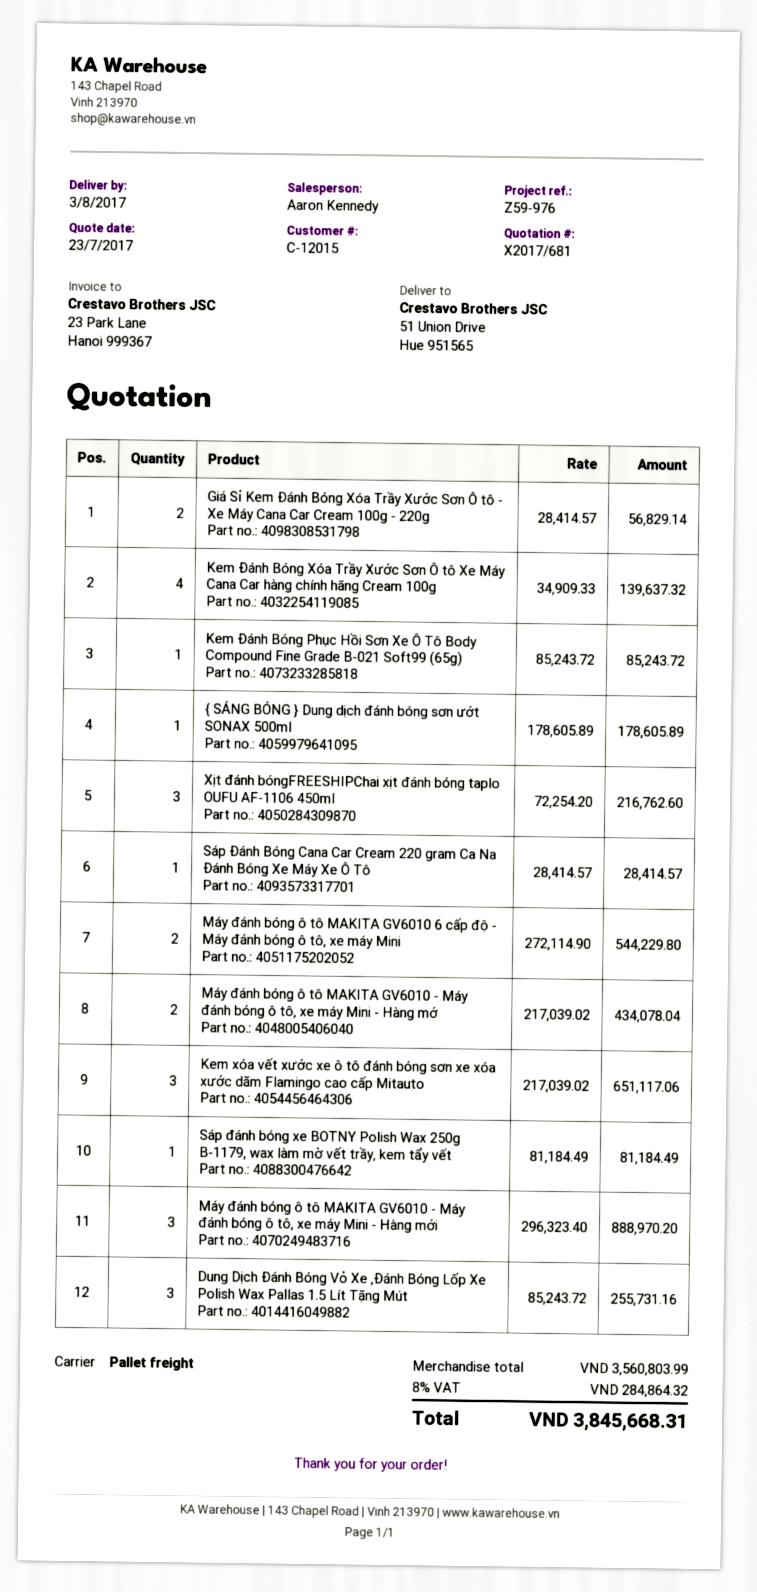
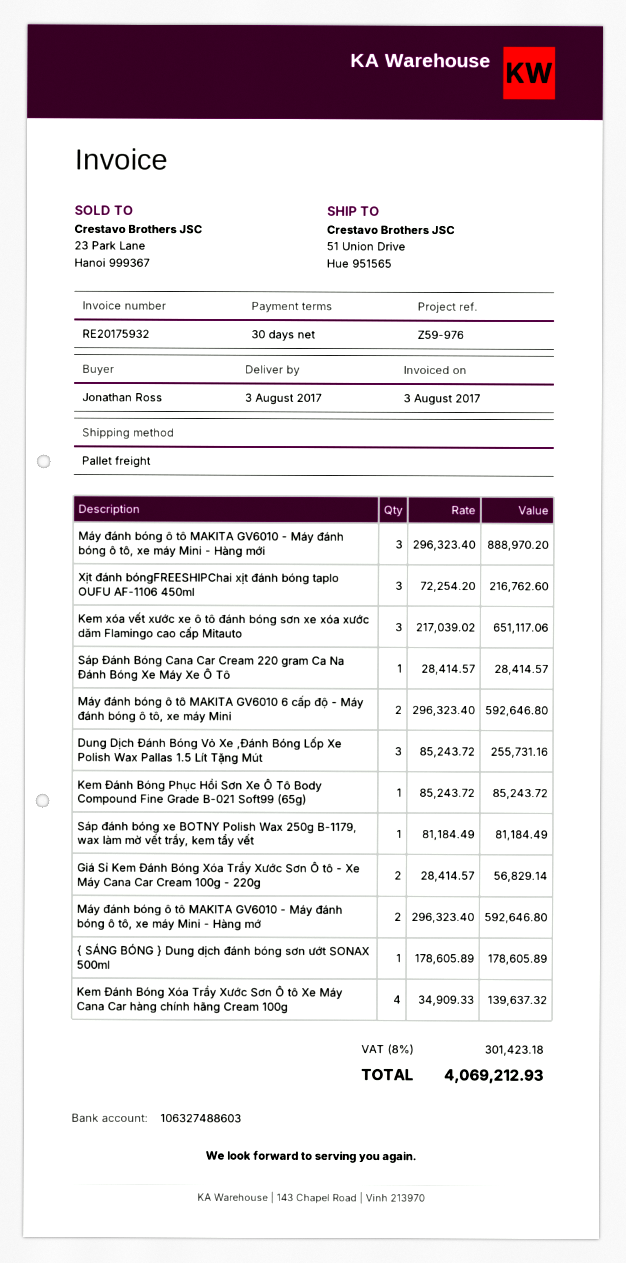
Máy đánh bóng ô tô MAKITA GV6010 6 cấp độ - Máy đánh bóng ô tô, xe máy Mini: 2 x 272114.90 = 544229.80 -> 2 x 296323.40 = 592646.80
Máy đánh bóng ô tô MAKITA GV6010 - Máy đánh bóng ô tô, xe máy Mini - Hàng mớ: 2 x 217039.02 = 434078.04 -> 2 x 296323.40 = 592646.80
tax: 8% = 284864.32 -> 8% = 301423.18
total: 3845668.31 -> 4069212.93

